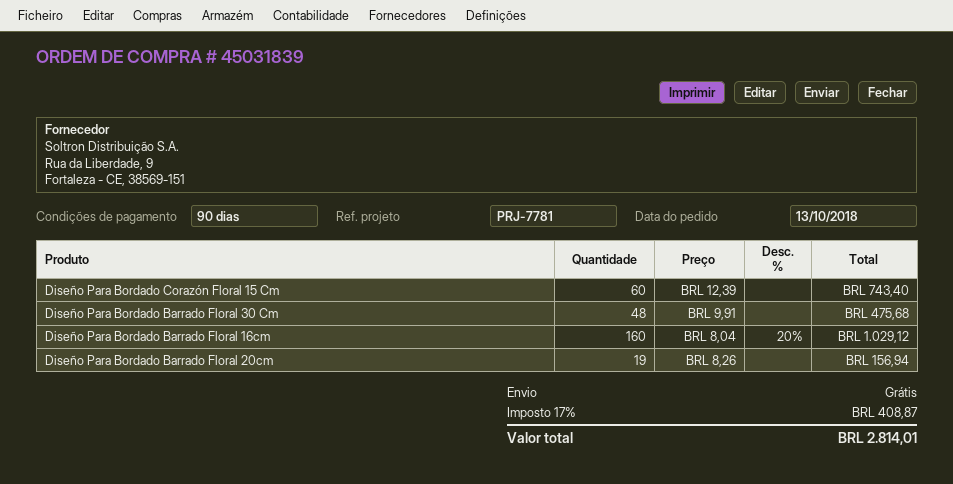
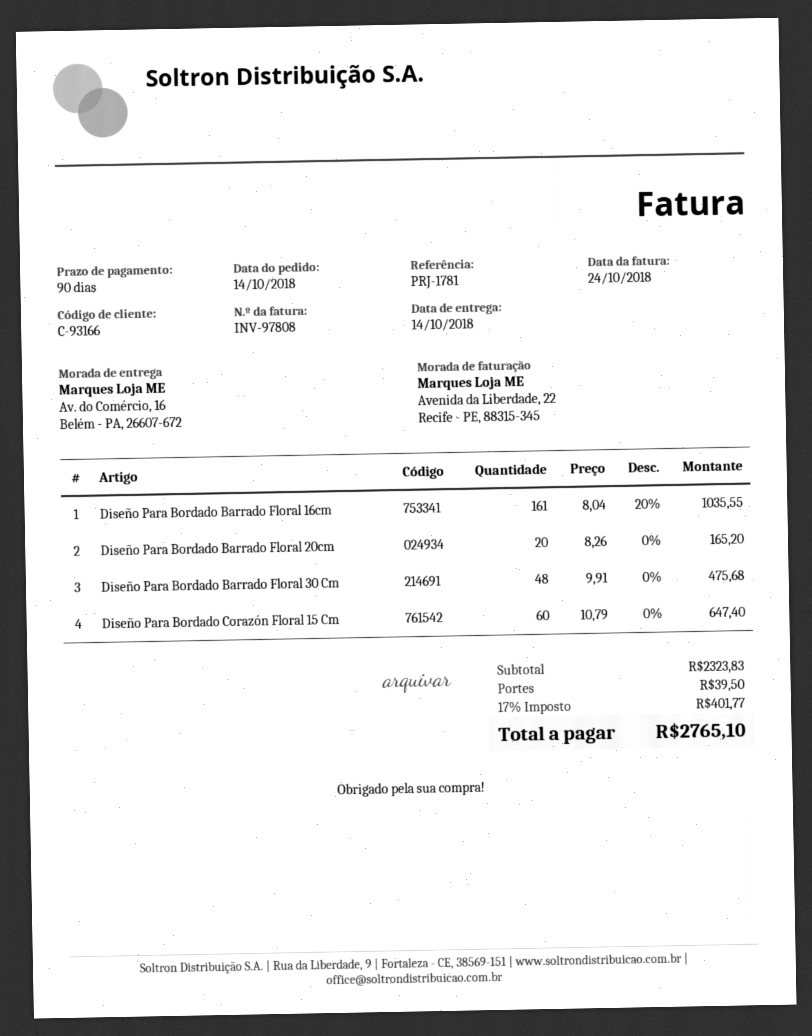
order date: 2018-10-13 -> 2018-10-14
reference: PRJ-7781 -> PRJ-1781
Diseño Para Bordado Corazón Floral 15 Cm: 60 x 12.39 = 743.40 -> 60 x 10.79 = 647.40
Diseño Para Bordado Barrado Floral 16cm: 160 x 8.04 - 20% = 1029.12 -> 161 x 8.04 - 20% = 1035.55
Diseño Para Bordado Barrado Floral 20cm: 19 x 8.26 = 156.94 -> 20 x 8.26 = 165.20
shipping: 0.00 -> 39.50
tax: 17% = 408.87 -> 17% = 401.77
total: 2814.01 -> 2765.10

